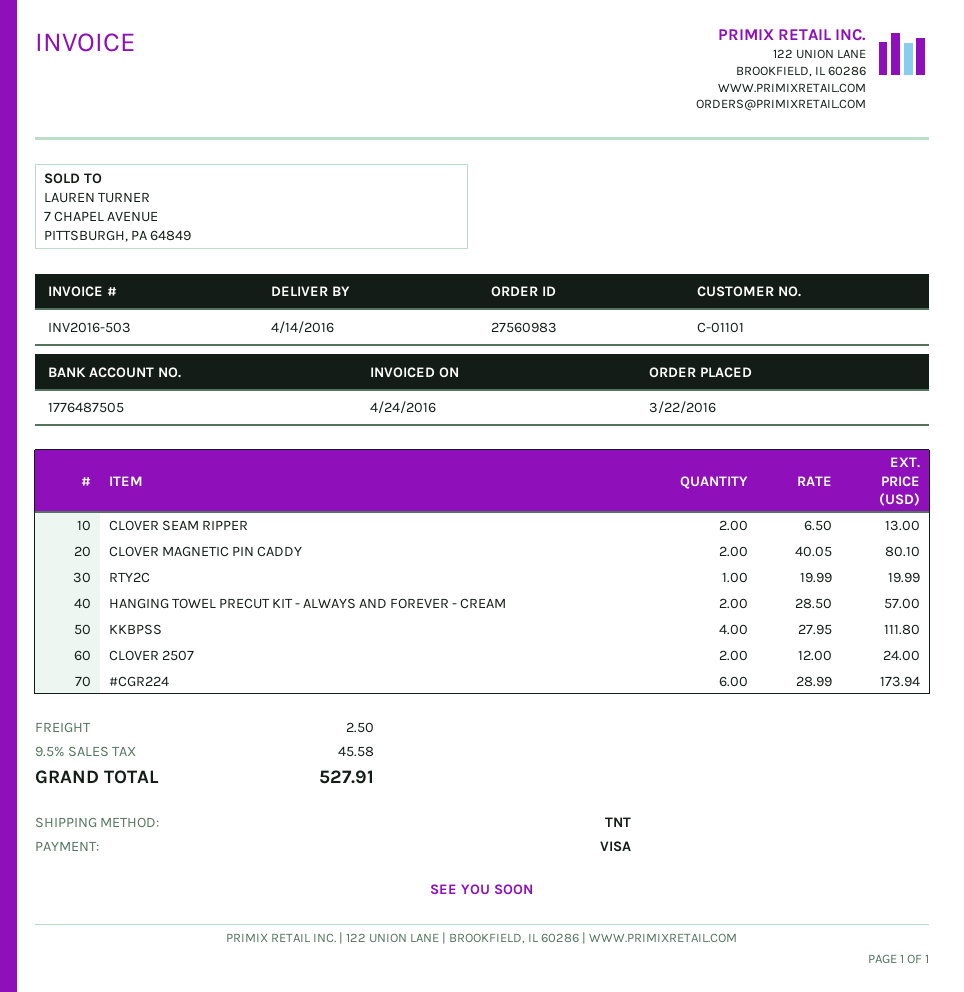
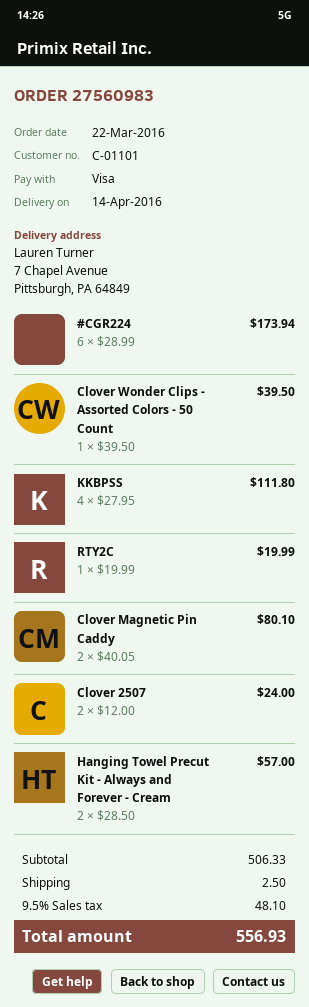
CLOVER SEAM RIPPER: 2 x 6.50 = 13.00 -> none
Clover Wonder Clips - Assorted Colors - 50 Count: none -> 1 x 39.50 = 39.50
tax: 9.5% = 45.58 -> 9.5% = 48.10
total: 527.91 -> 556.93

